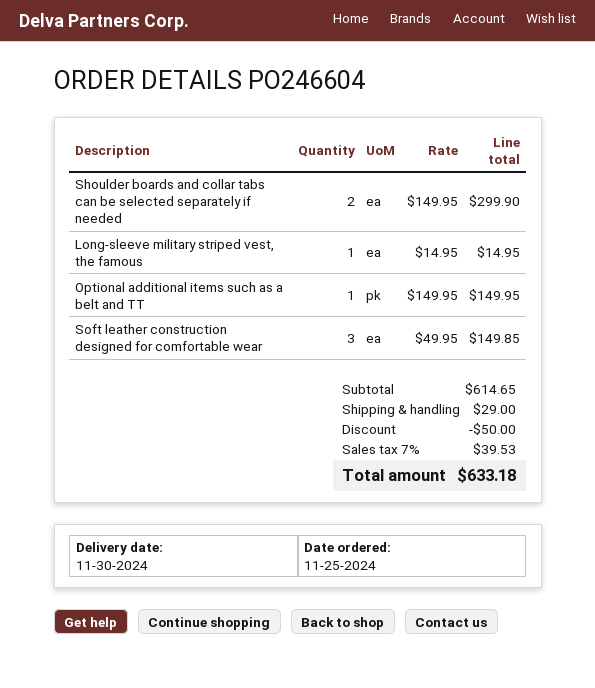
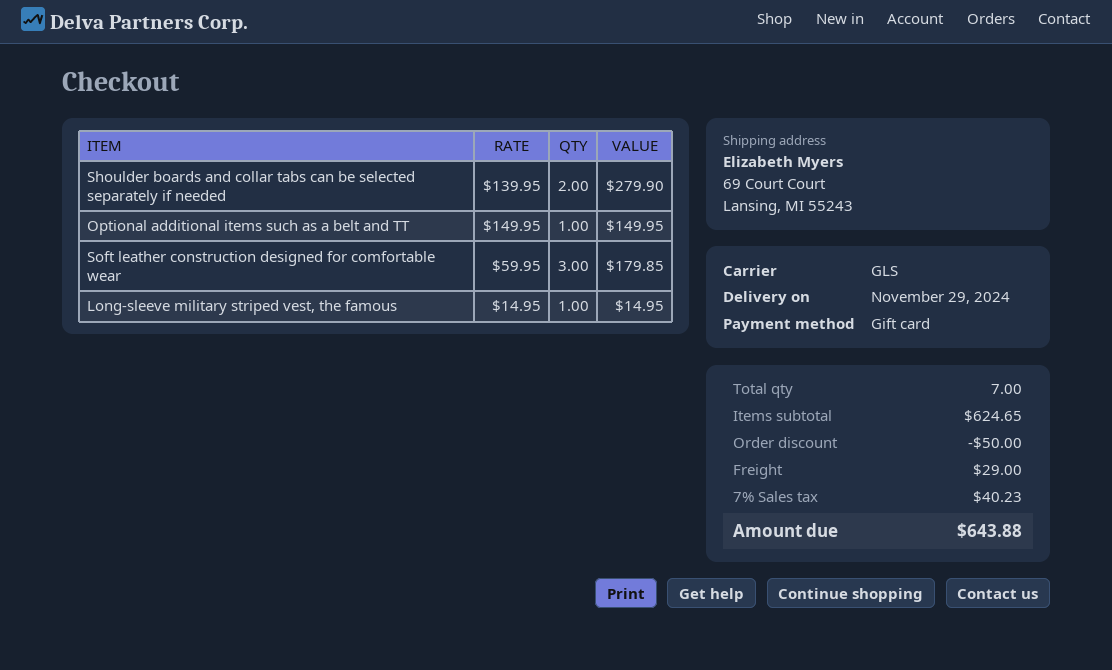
delivery date: 2024-11-30 -> 2024-11-29
Shoulder boards and collar tabs can be selected separately if needed: 2 x 149.95 = 299.90 -> 2 x 139.95 = 279.90
Soft leather construction designed for comfortable wear: 3 x 49.95 = 149.85 -> 3 x 59.95 = 179.85
subtotal: 614.65 -> 624.65
tax: 7% = 39.53 -> 7% = 40.23
total: 633.18 -> 643.88

